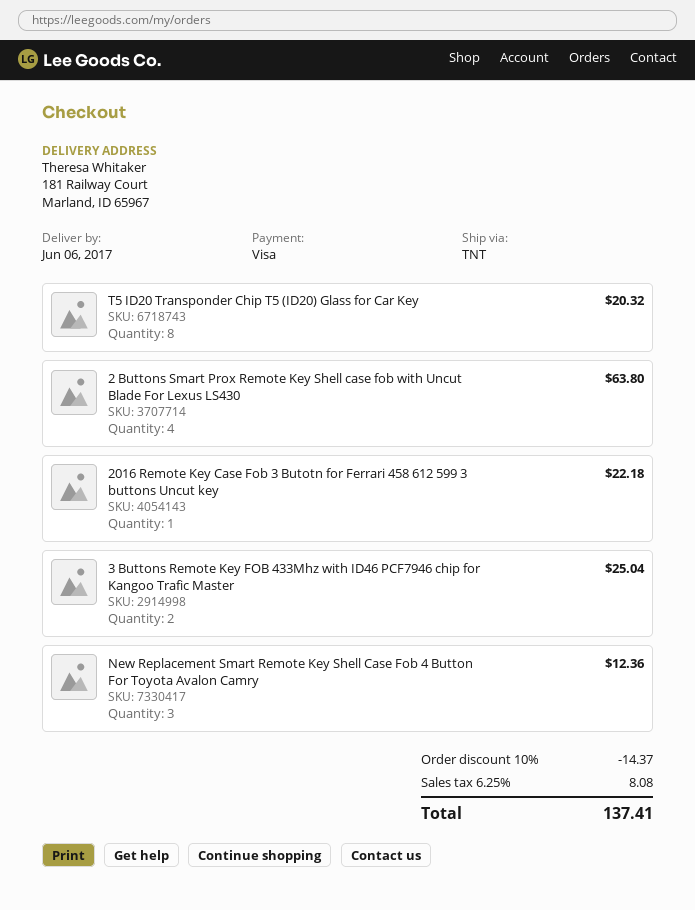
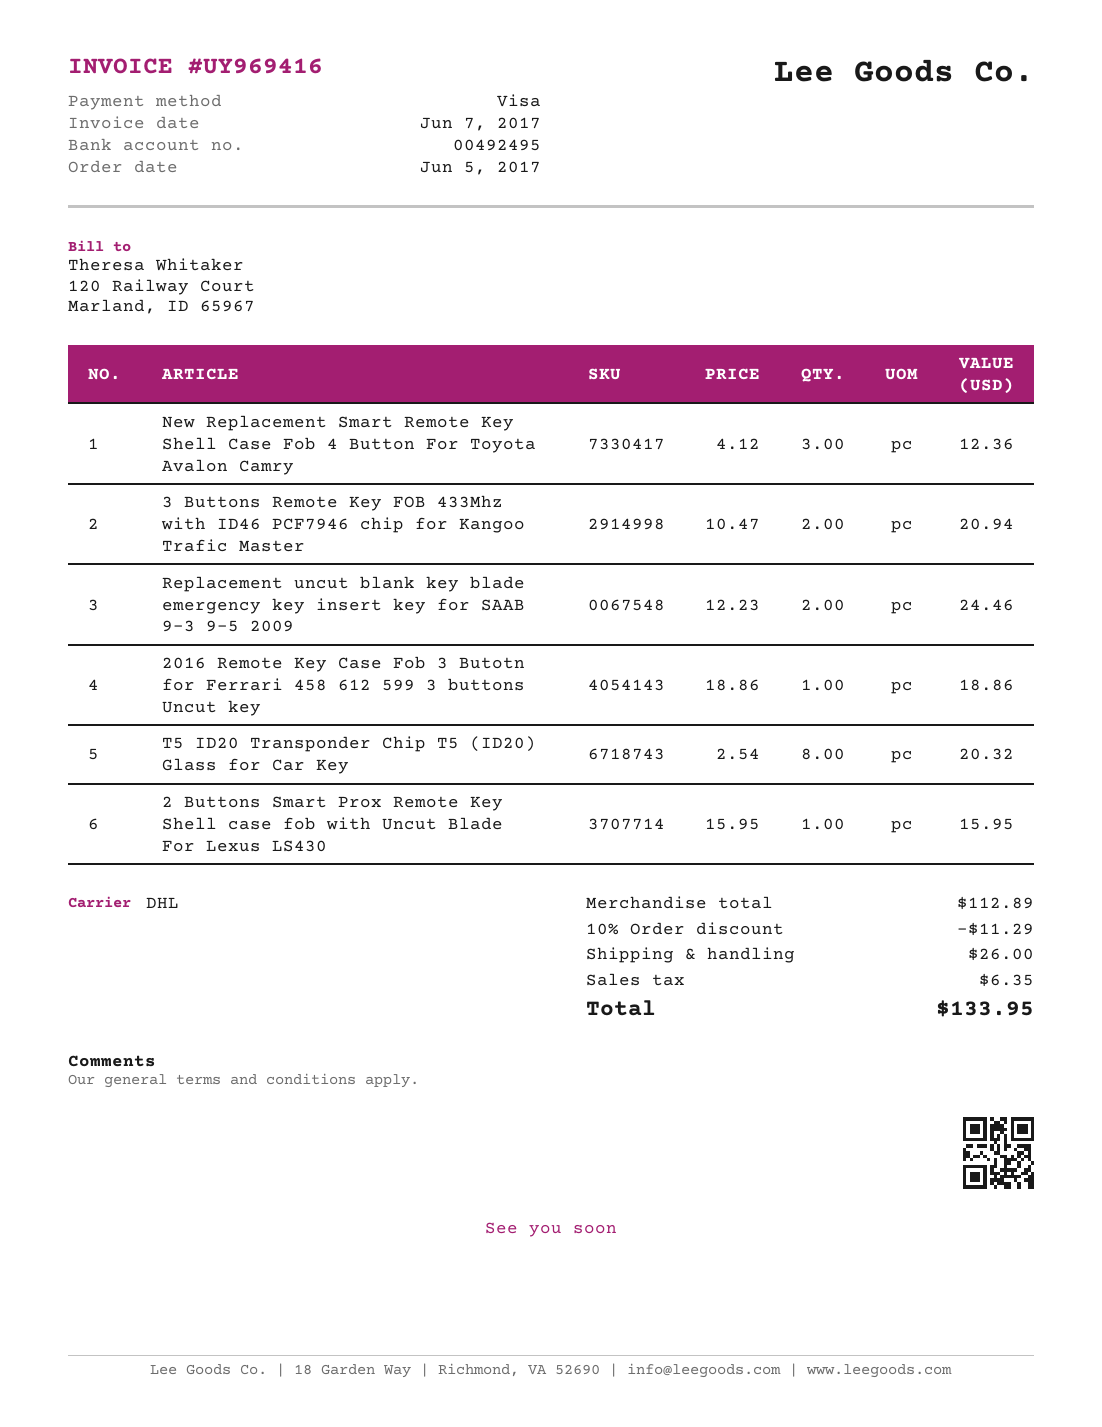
shipping method: TNT -> DHL
2 Buttons Smart Prox Remote Key Shell case fob with Uncut Blade For Lexus LS430: 4 for 63.80 -> 1 for 15.95
2016 Remote Key Case Fob 3 Butotn for Ferrari 458 612 599 3 buttons Uncut key: 1 for 22.18 -> 1 for 18.86
3 Buttons Remote Key FOB 433Mhz with ID46 PCF7946 chip for Kangoo Trafic Master: 2 for 25.04 -> 2 for 20.94
Replacement uncut blank key blade emergency key insert key for SAAB 9-3 9-5 2009: none -> 2 for 24.46
discount: 10% = 14.37 -> 10% = 11.29
shipping: none -> 26.00
tax: 8.08 -> 6.35
total: 137.41 -> 133.95

